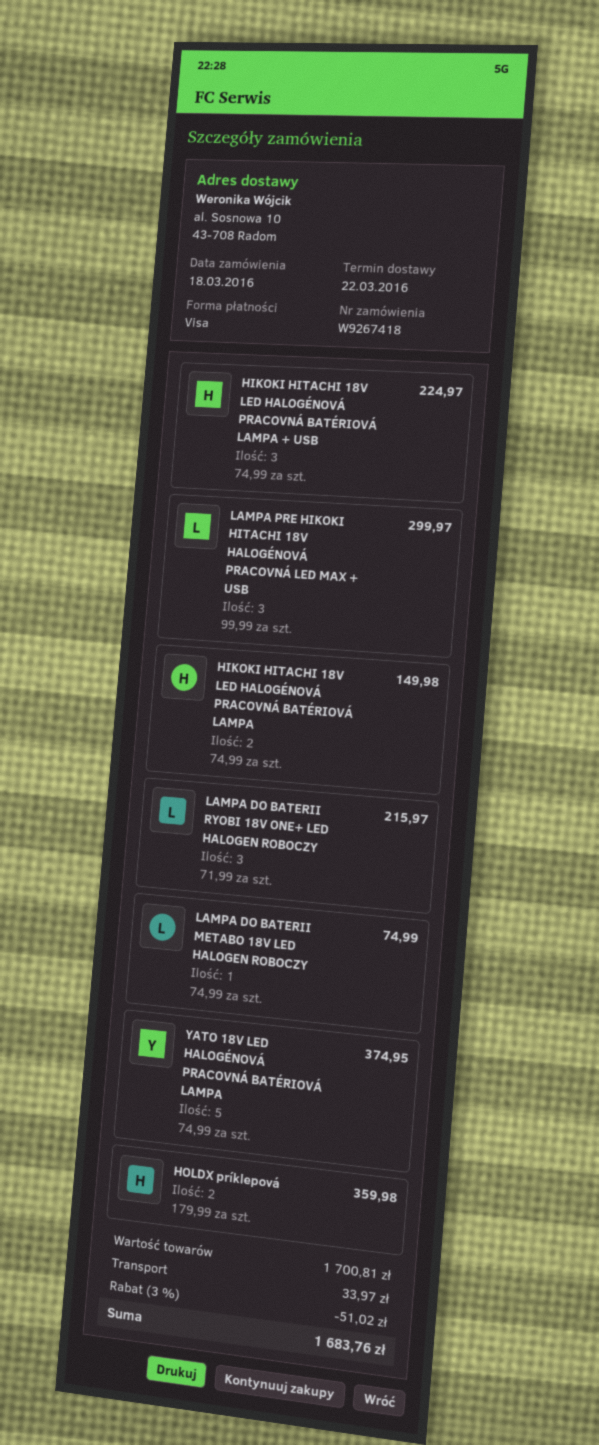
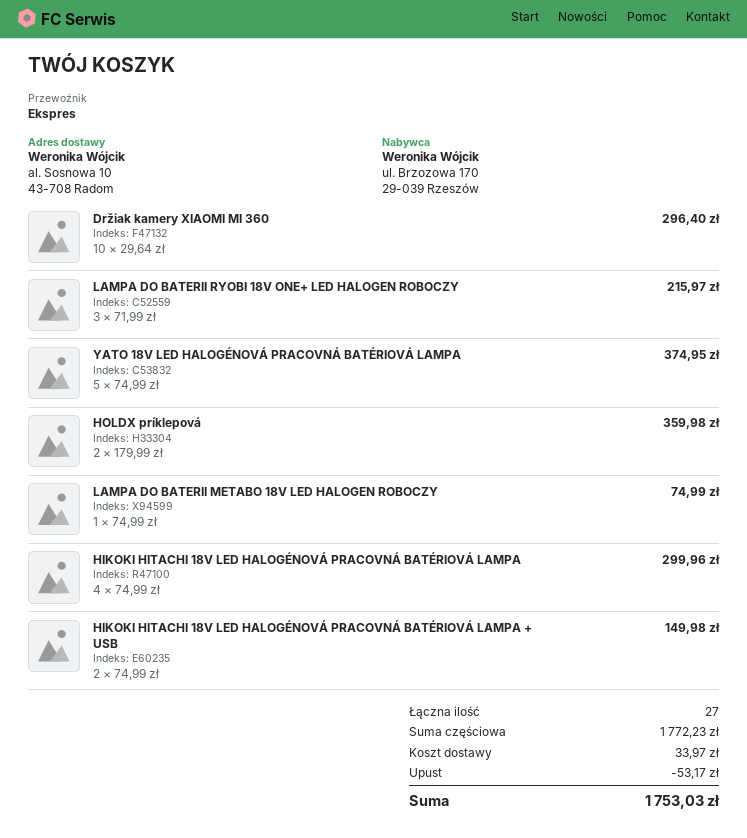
HIKOKI HITACHI 18V LED HALOGÉNOVÁ PRACOVNÁ BATÉRIOVÁ LAMPA + USB: 3 x 74.99 = 224.97 -> 2 x 74.99 = 149.98
LAMPA PRE HIKOKI HITACHI 18V HALOGÉNOVÁ PRACOVNÁ LED MAX + USB: 3 x 99.99 = 299.97 -> none
HIKOKI HITACHI 18V LED HALOGÉNOVÁ PRACOVNÁ BATÉRIOVÁ LAMPA: 2 x 74.99 = 149.98 -> 4 x 74.99 = 299.96
Držiak kamery XIAOMI MI 360: none -> 10 x 29.64 = 296.40
subtotal: 1700.81 -> 1772.23
discount: 51.02 -> 53.17
total: 1683.76 -> 1753.03

